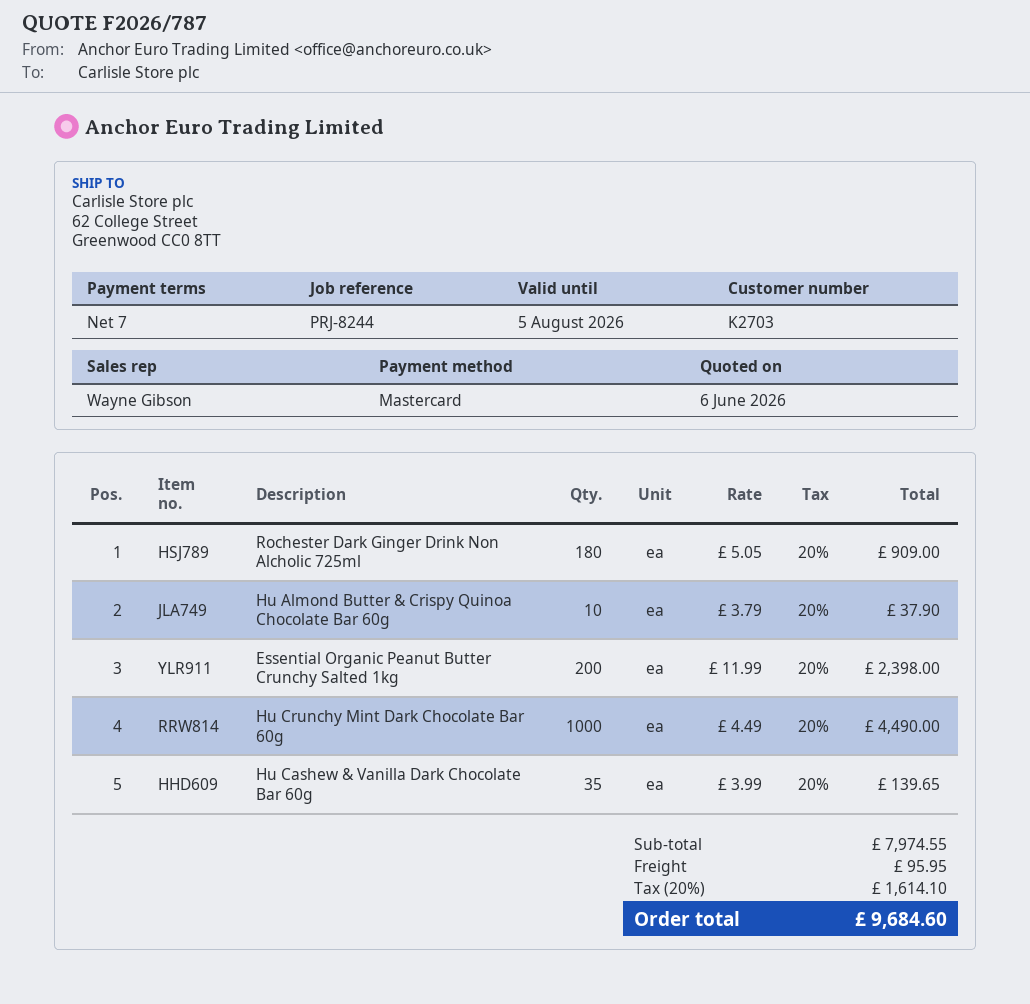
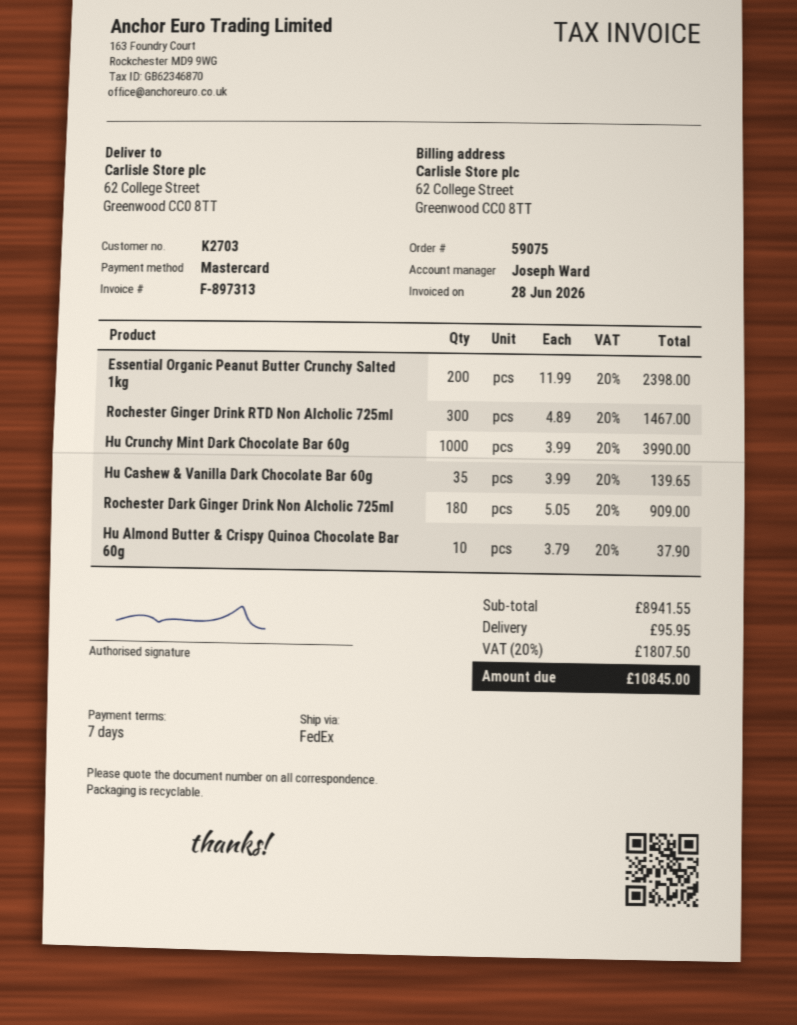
sales rep: Wayne Gibson -> Joseph Ward
Hu Crunchy Mint Dark Chocolate Bar 60g: 1000 x 4.49 = 4490.00 -> 1000 x 3.99 = 3990.00
Rochester Ginger Drink RTD Non Alcholic 725ml: none -> 300 x 4.89 = 1467.00
subtotal: 7974.55 -> 8941.55
tax: 20% = 1614.10 -> 20% = 1807.50
total: 9684.60 -> 10845.00

